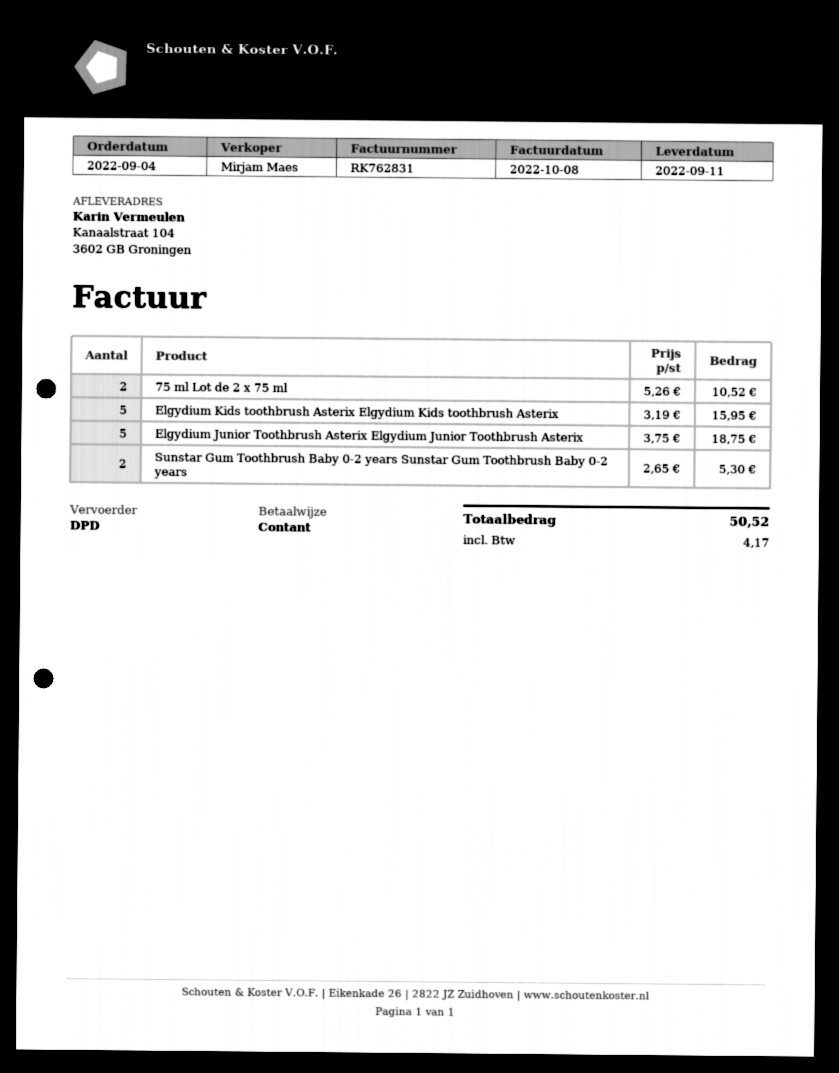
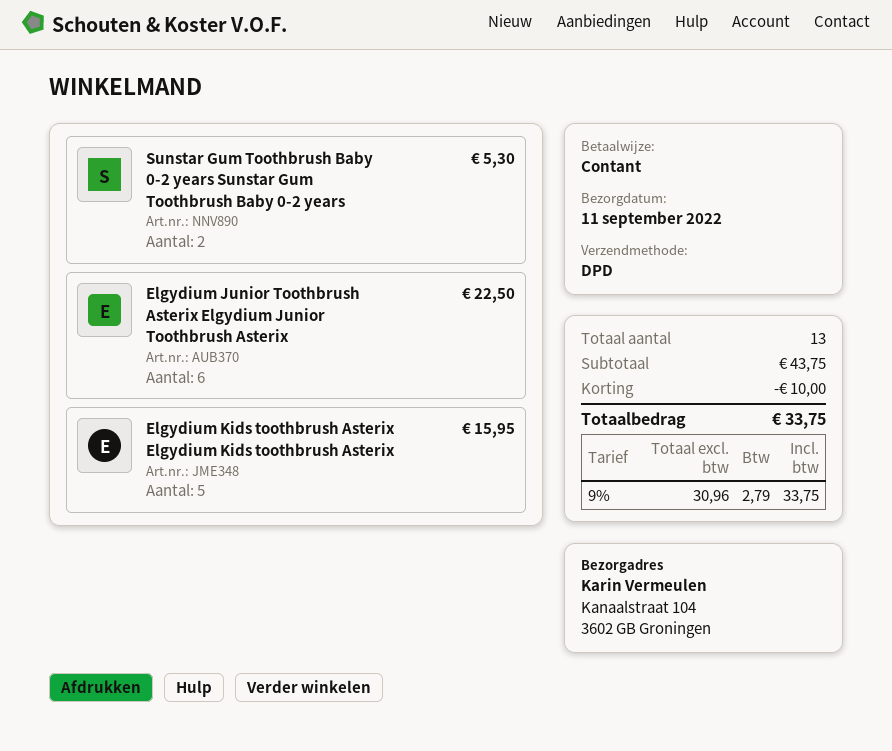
75 ml Lot de 2 x 75 ml: 2 for 10.52 -> none
Elgydium Junior Toothbrush Asterix Elgydium Junior Toothbrush Asterix: 5 for 18.75 -> 6 for 22.50
discount: none -> 10.00
tax: 4.17 -> 2.79
total: 50.52 -> 33.75

